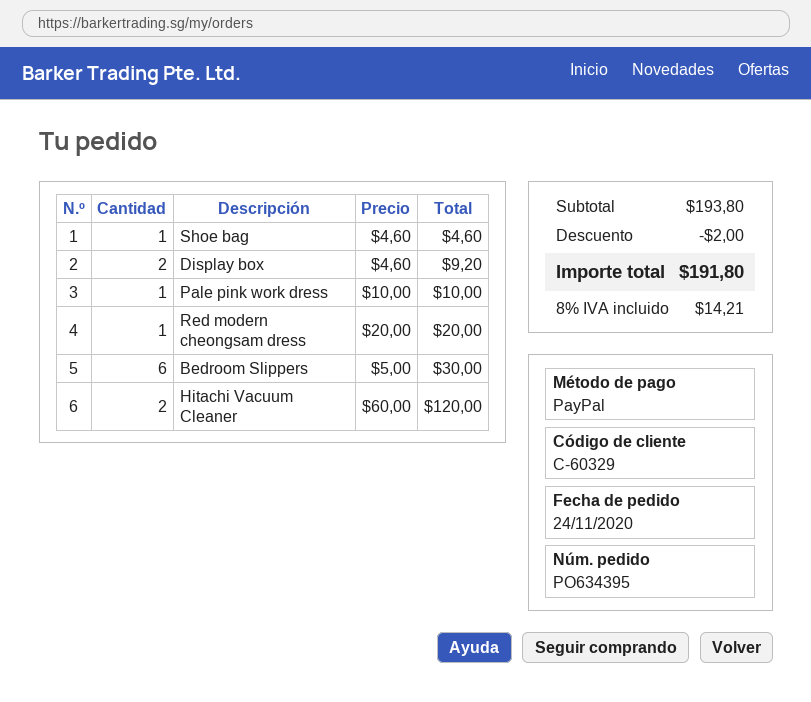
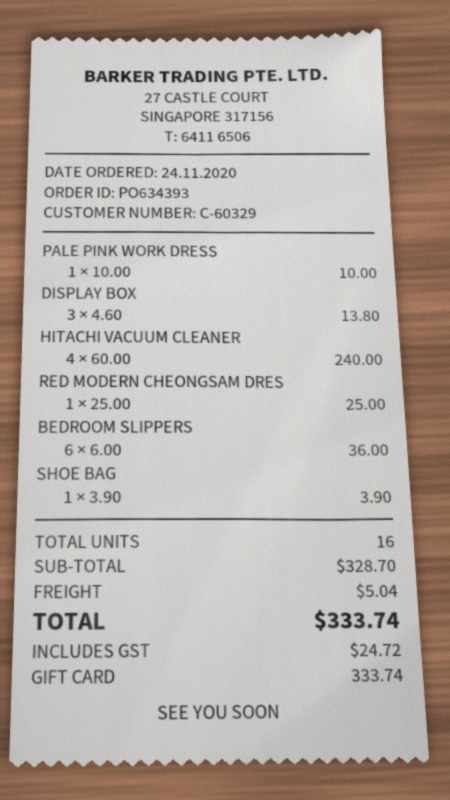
order number: PO634395 -> PO634393
payment method: PayPal -> gift card
Shoe bag: 1 x 4.60 = 4.60 -> 1 x 3.90 = 3.90
Display box: 2 x 4.60 = 9.20 -> 3 x 4.60 = 13.80
Red modern cheongsam dress: 1 x 20.00 = 20.00 -> 1 x 25.00 = 25.00
Bedroom Slippers: 6 x 5.00 = 30.00 -> 6 x 6.00 = 36.00
Hitachi Vacuum Cleaner: 2 x 60.00 = 120.00 -> 4 x 60.00 = 240.00
subtotal: 193.80 -> 328.70
discount: 2.00 -> none
shipping: none -> 5.04
tax: 14.21 -> 24.72
total: 191.80 -> 333.74

